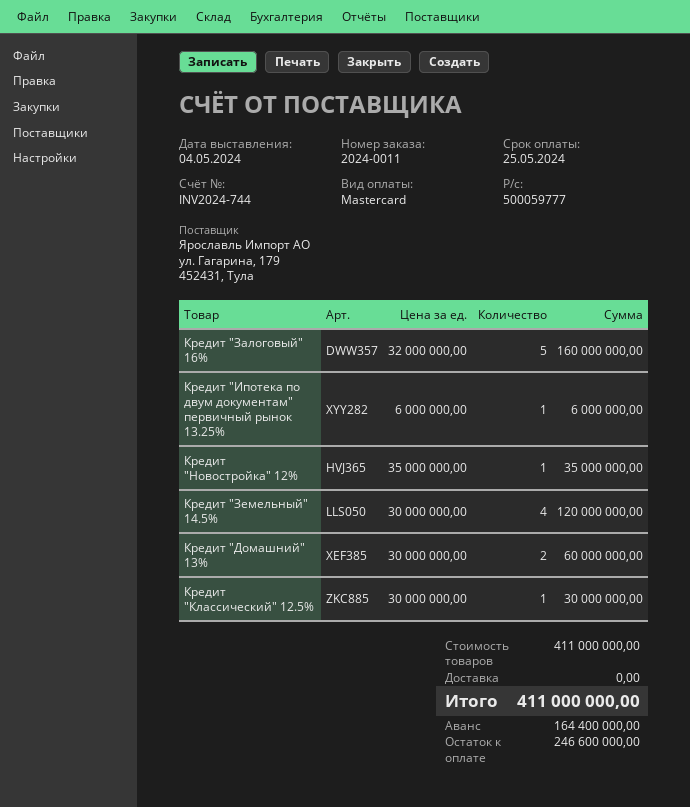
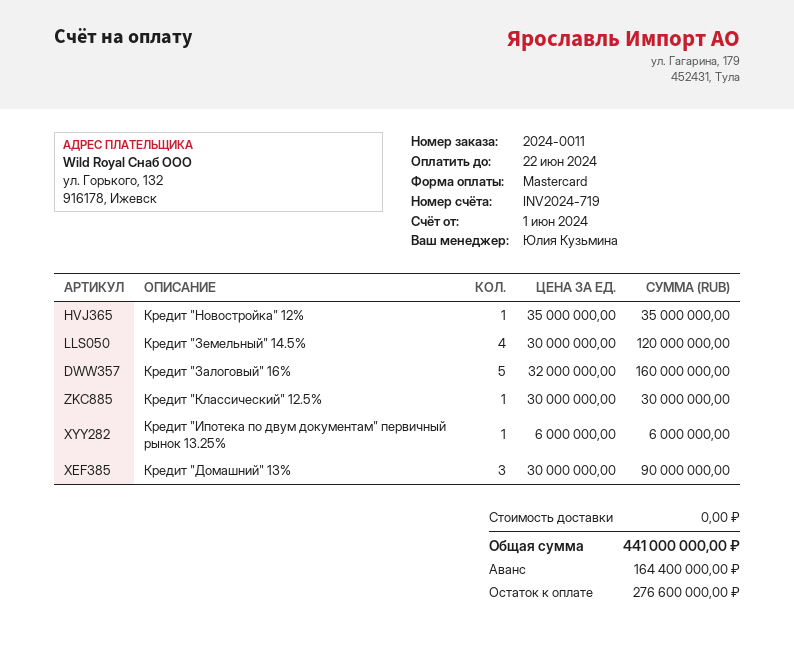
invoice number: INV2024-744 -> INV2024-719
invoice date: 2024-05-04 -> 2024-06-01
due date: 2024-05-25 -> 2024-06-22
Кредит "Домашний" 13%: 2 x 30000000.00 = 60000000.00 -> 3 x 30000000.00 = 90000000.00
total: 411000000.00 -> 441000000.00
balance: 246600000.00 -> 276600000.00

